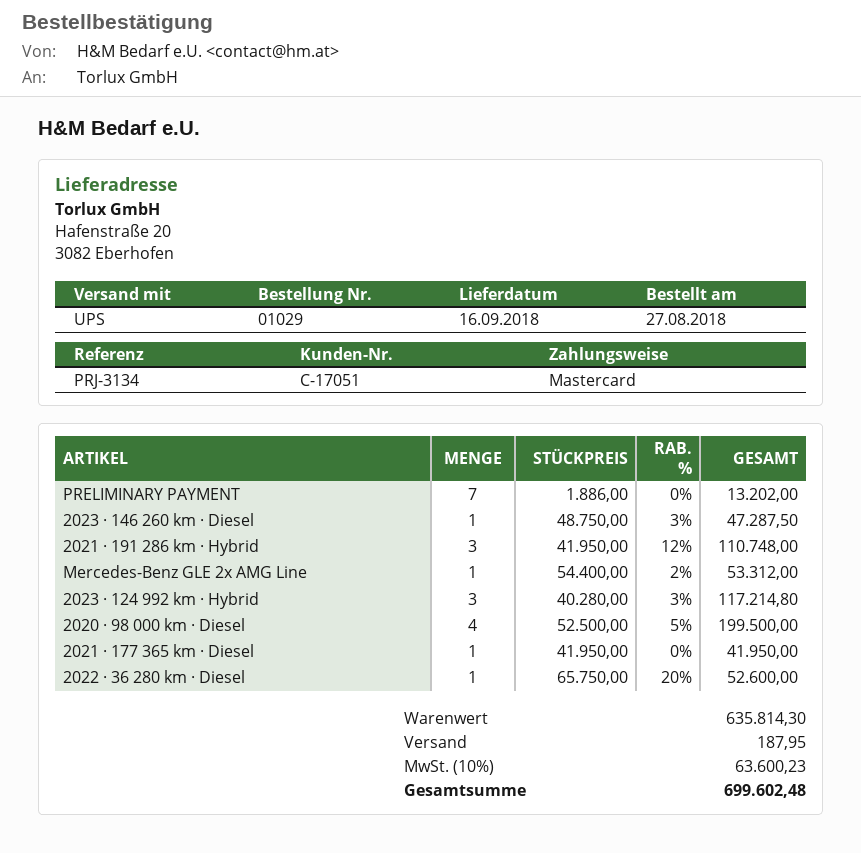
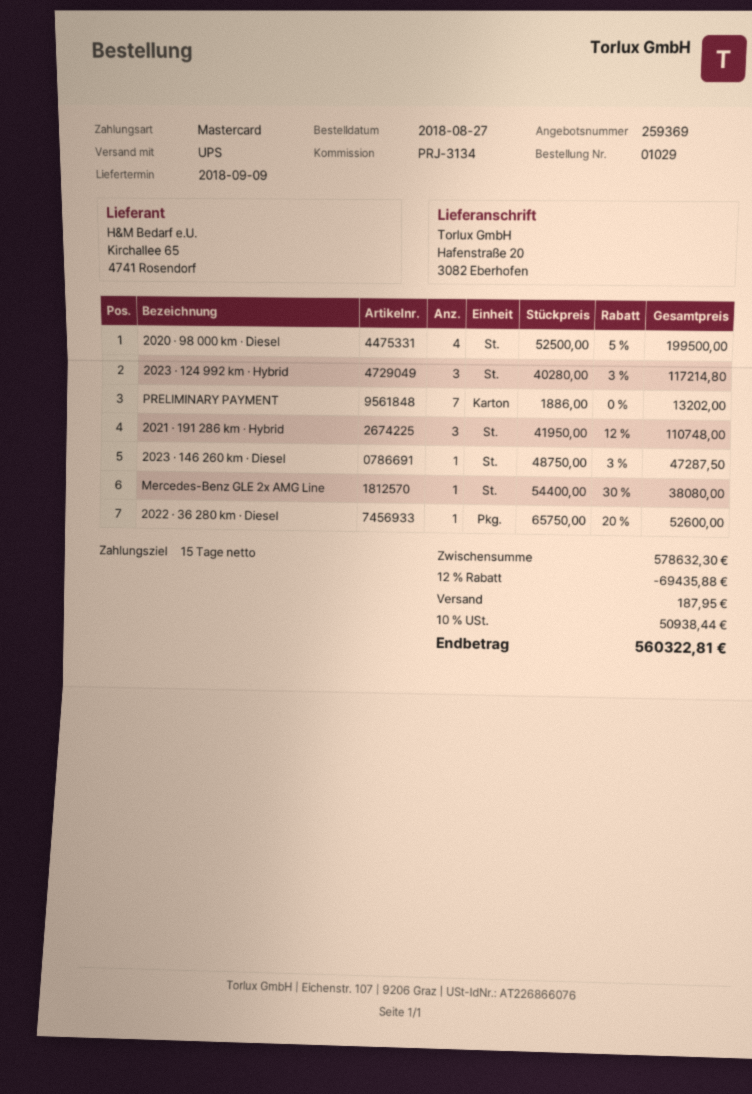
delivery date: 2018-09-16 -> 2018-09-09
Mercedes-Benz GLE 2x AMG Line: 1 x 54400.00 - 2% = 53312.00 -> 1 x 54400.00 - 30% = 38080.00
2021 · 177 365 km · Diesel: 1 x 41950.00 = 41950.00 -> none
subtotal: 635814.30 -> 578632.30
discount: none -> 12% = 69435.88
tax: 10% = 63600.23 -> 10% = 50938.44
total: 699602.48 -> 560322.81

